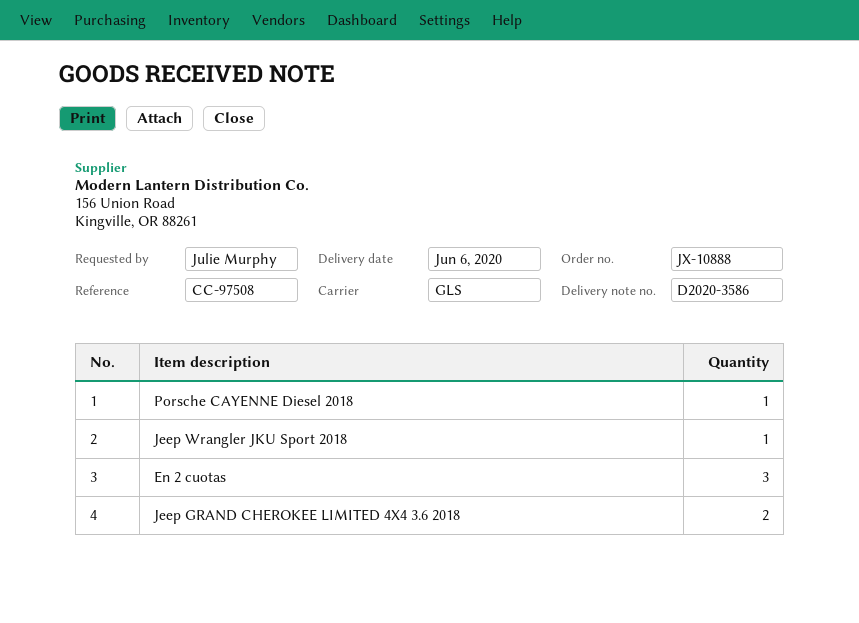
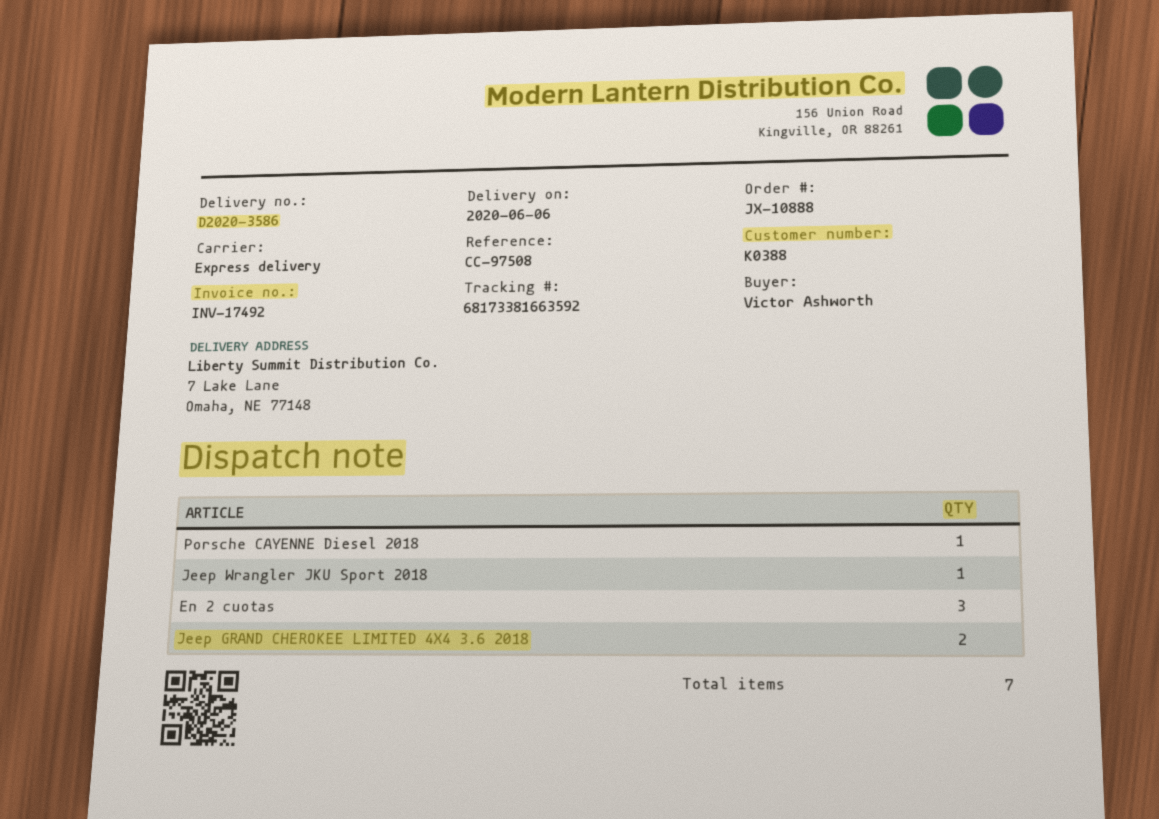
ordered by: Julie Murphy -> Victor Ashworth
shipping method: GLS -> express

